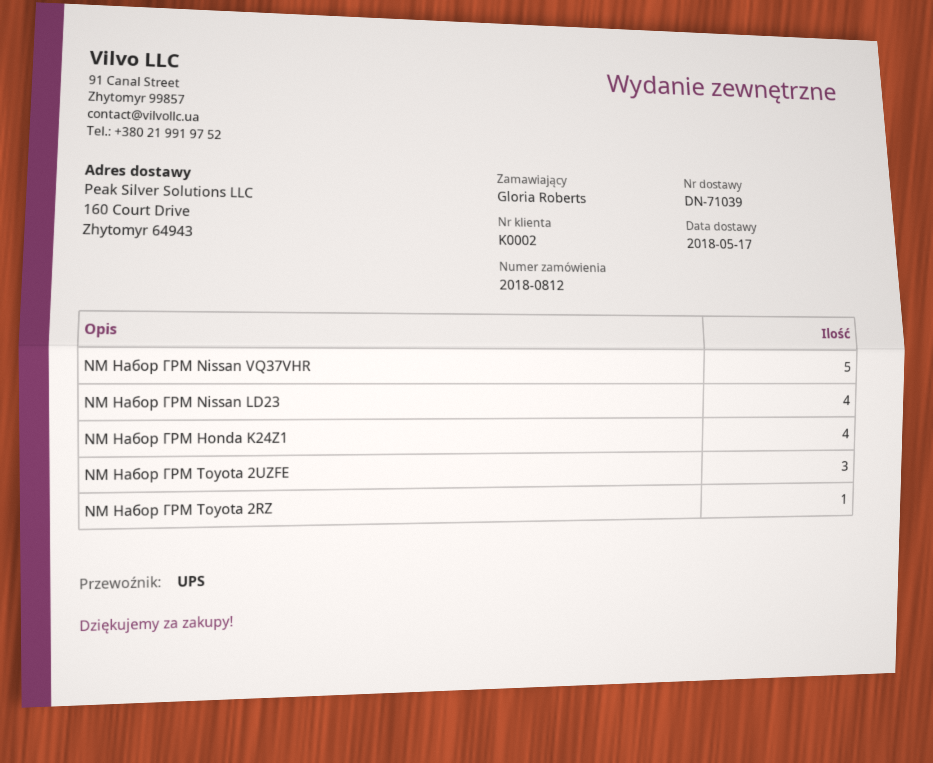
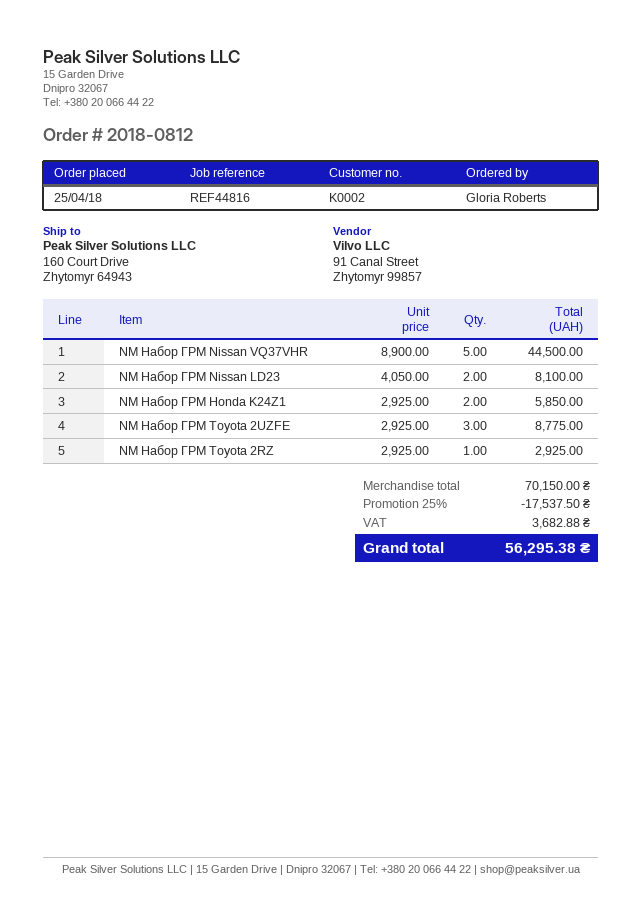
NM Набор ГРМ Nissan LD23: 4 -> 2
NM Набор ГРМ Honda K24Z1: 4 -> 2

